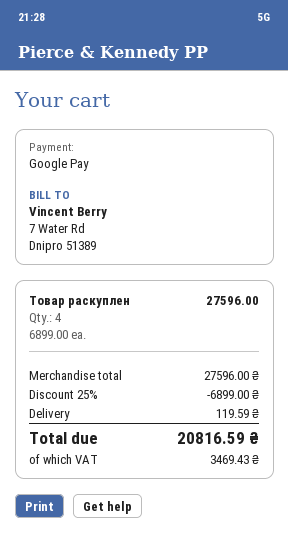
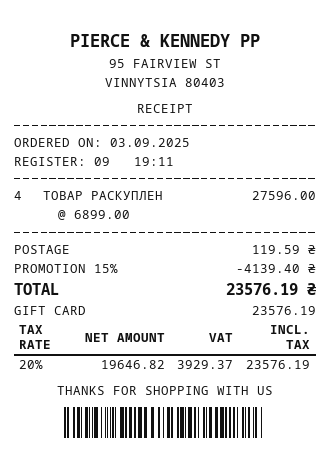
payment method: Google Pay -> gift card
discount: 25% = 6899.00 -> 15% = 4139.40
tax: 3469.43 -> 3929.37
total: 20816.59 -> 23576.19

